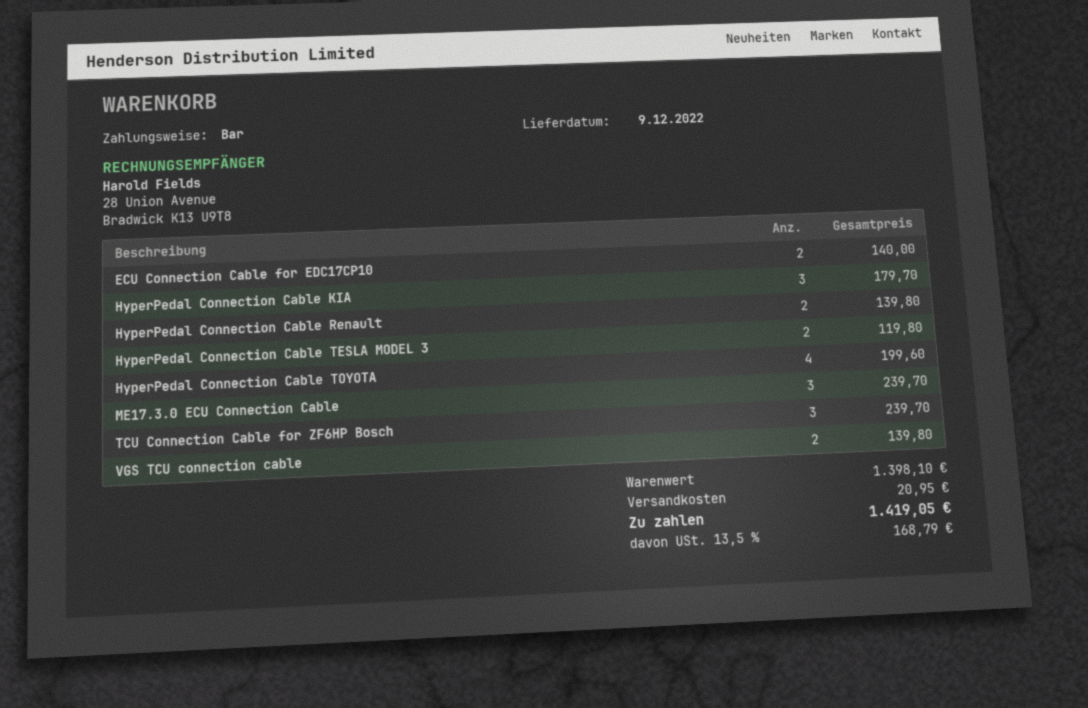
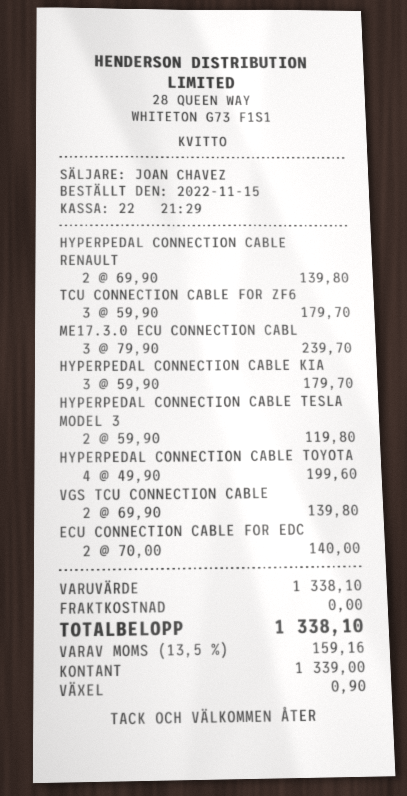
TCU Connection Cable for ZF6HP Bosch: 3 for 239.70 -> 3 for 179.70
subtotal: 1398.10 -> 1338.10
shipping: 20.95 -> 0.00
tax: 13.5% = 168.79 -> 13.5% = 159.16
total: 1419.05 -> 1338.10

